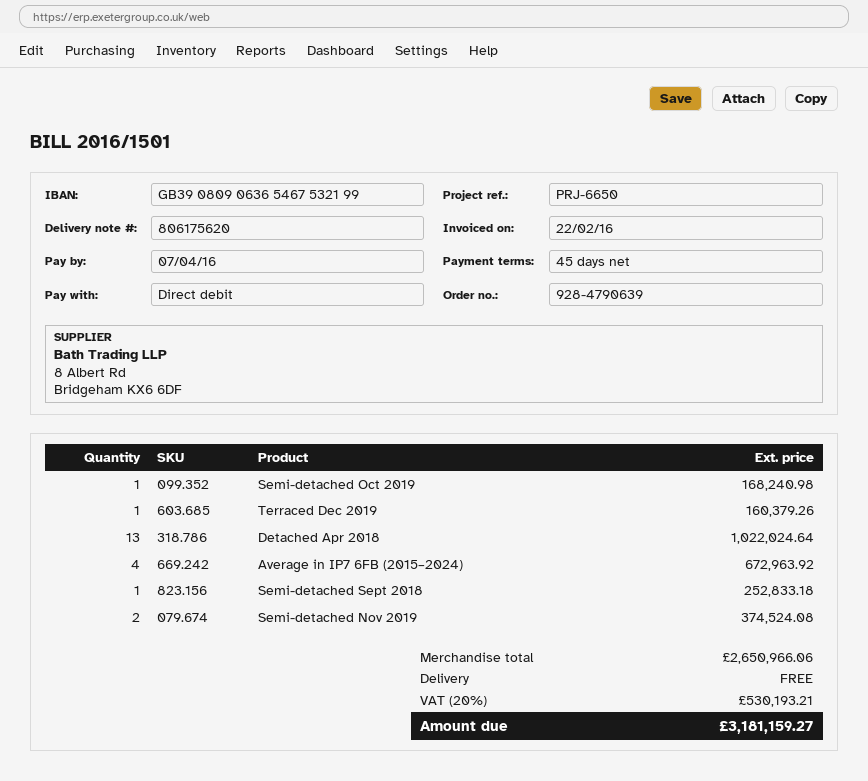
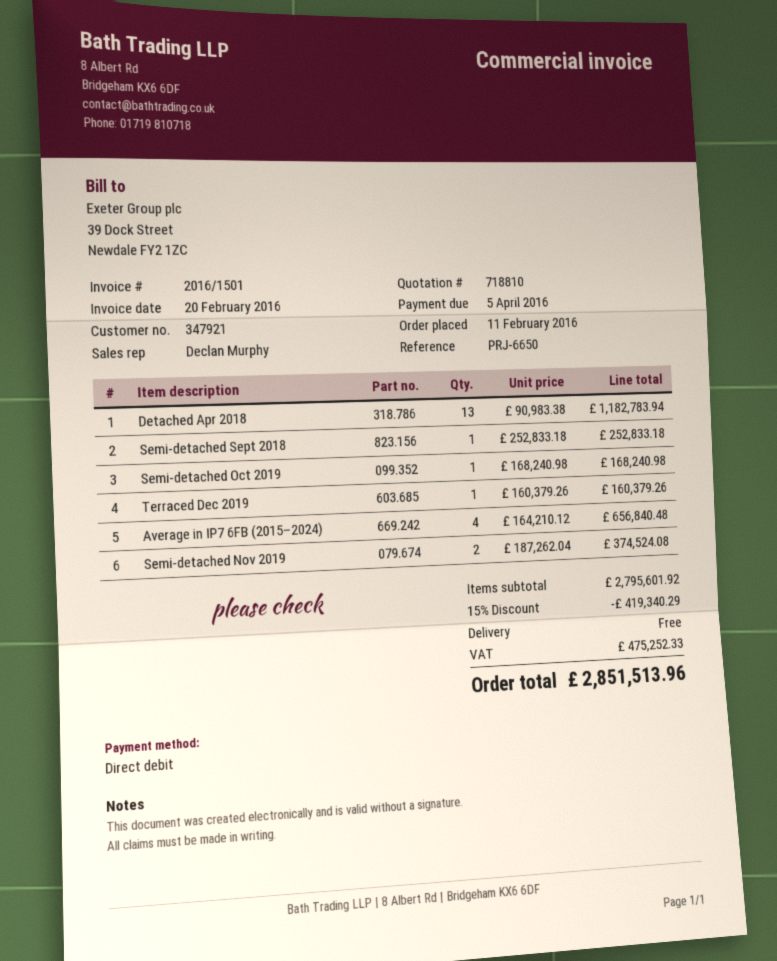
invoice date: 2016-02-22 -> 2016-02-20
due date: 2016-04-07 -> 2016-04-05
Detached Apr 2018: 13 for 1022024.64 -> 13 for 1182783.94
Average in IP7 6FB (2015–2024): 4 for 672963.92 -> 4 for 656840.48
subtotal: 2650966.06 -> 2795601.92
discount: none -> 15% = 419340.29
tax: 530193.21 -> 475252.33
total: 3181159.27 -> 2851513.96

